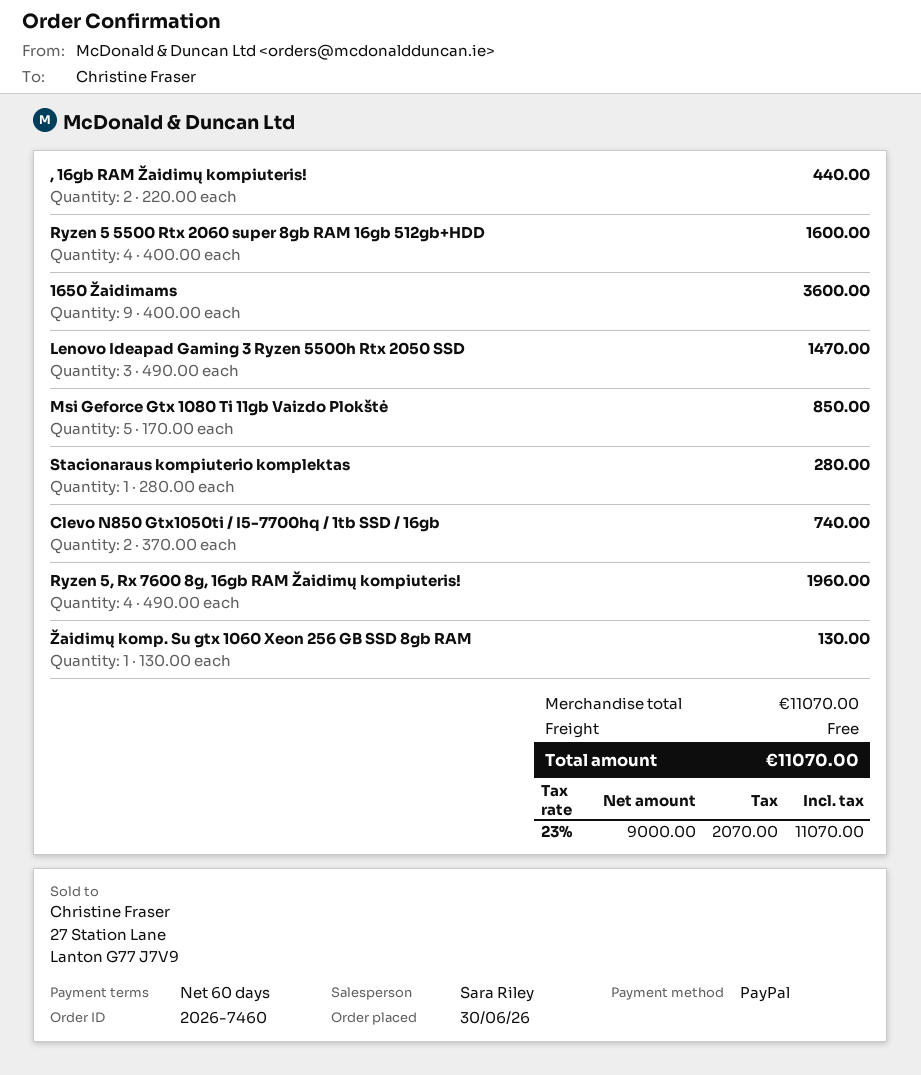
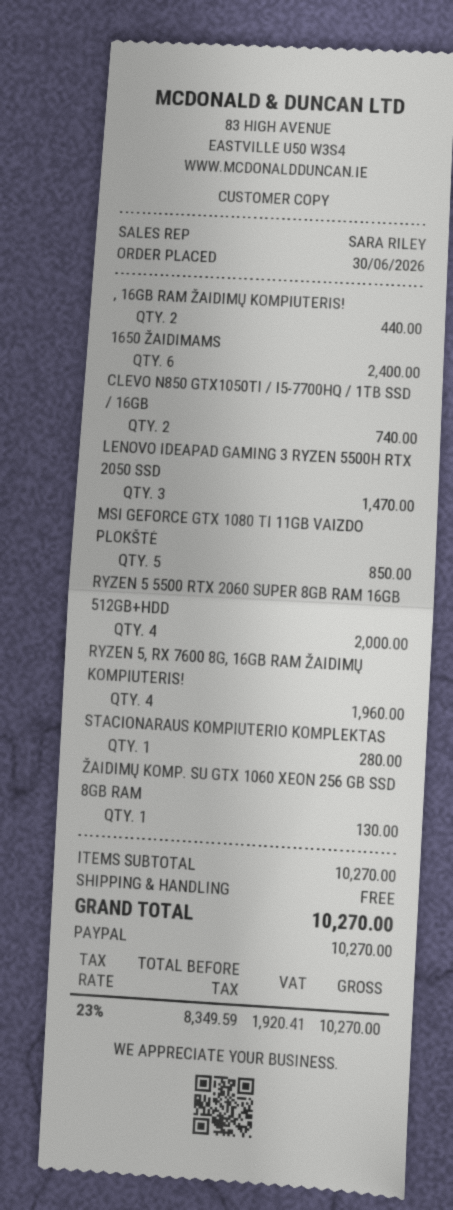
Ryzen 5 5500 Rtx 2060 super 8gb RAM 16gb 512gb+HDD: 4 for 1600.00 -> 4 for 2000.00
1650 Žaidimams: 9 for 3600.00 -> 6 for 2400.00
subtotal: 11070.00 -> 10270.00
net: 9000.00 -> 8349.59
tax: 23% = 2070.00 -> 23% = 1920.41
total: 11070.00 -> 10270.00

